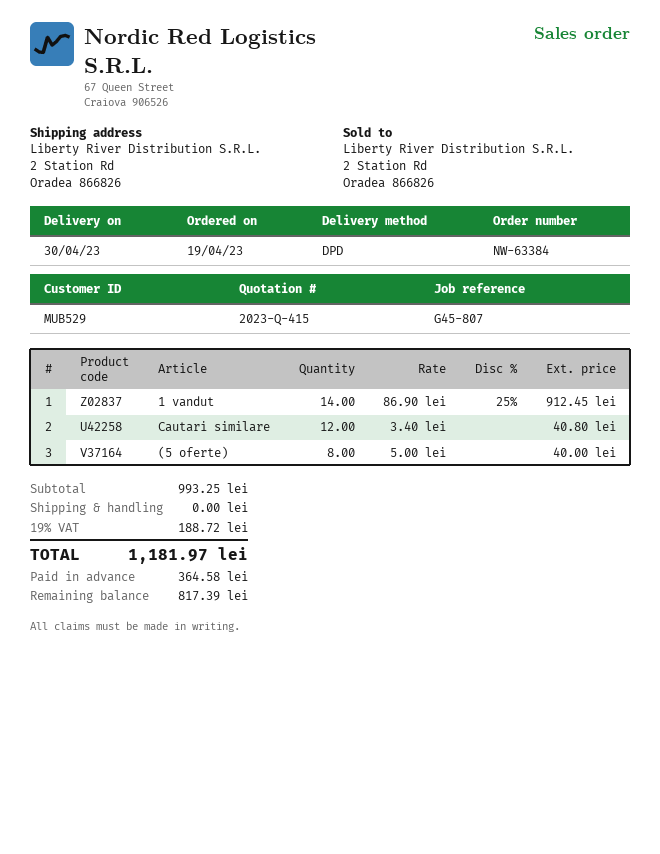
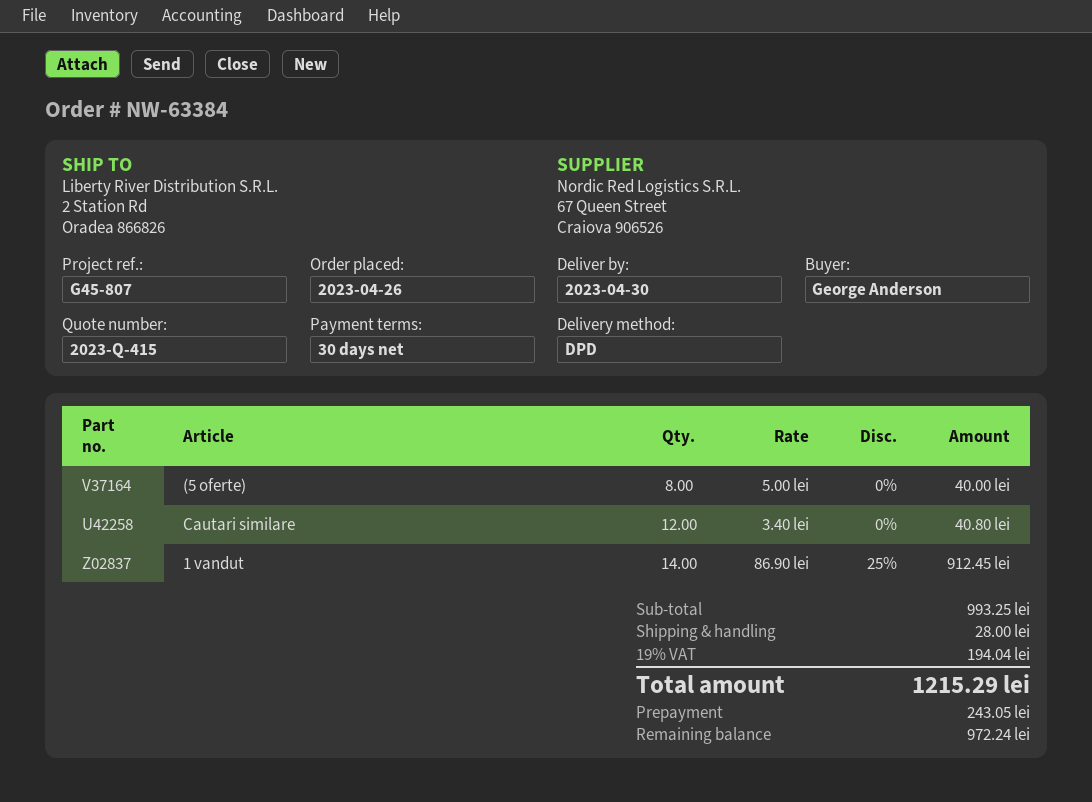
order date: 2023-04-19 -> 2023-04-26
shipping: 0.00 -> 28.00
tax: 19% = 188.72 -> 19% = 194.04
total: 1181.97 -> 1215.29
deposit: 364.58 -> 243.05
balance: 817.39 -> 972.24

